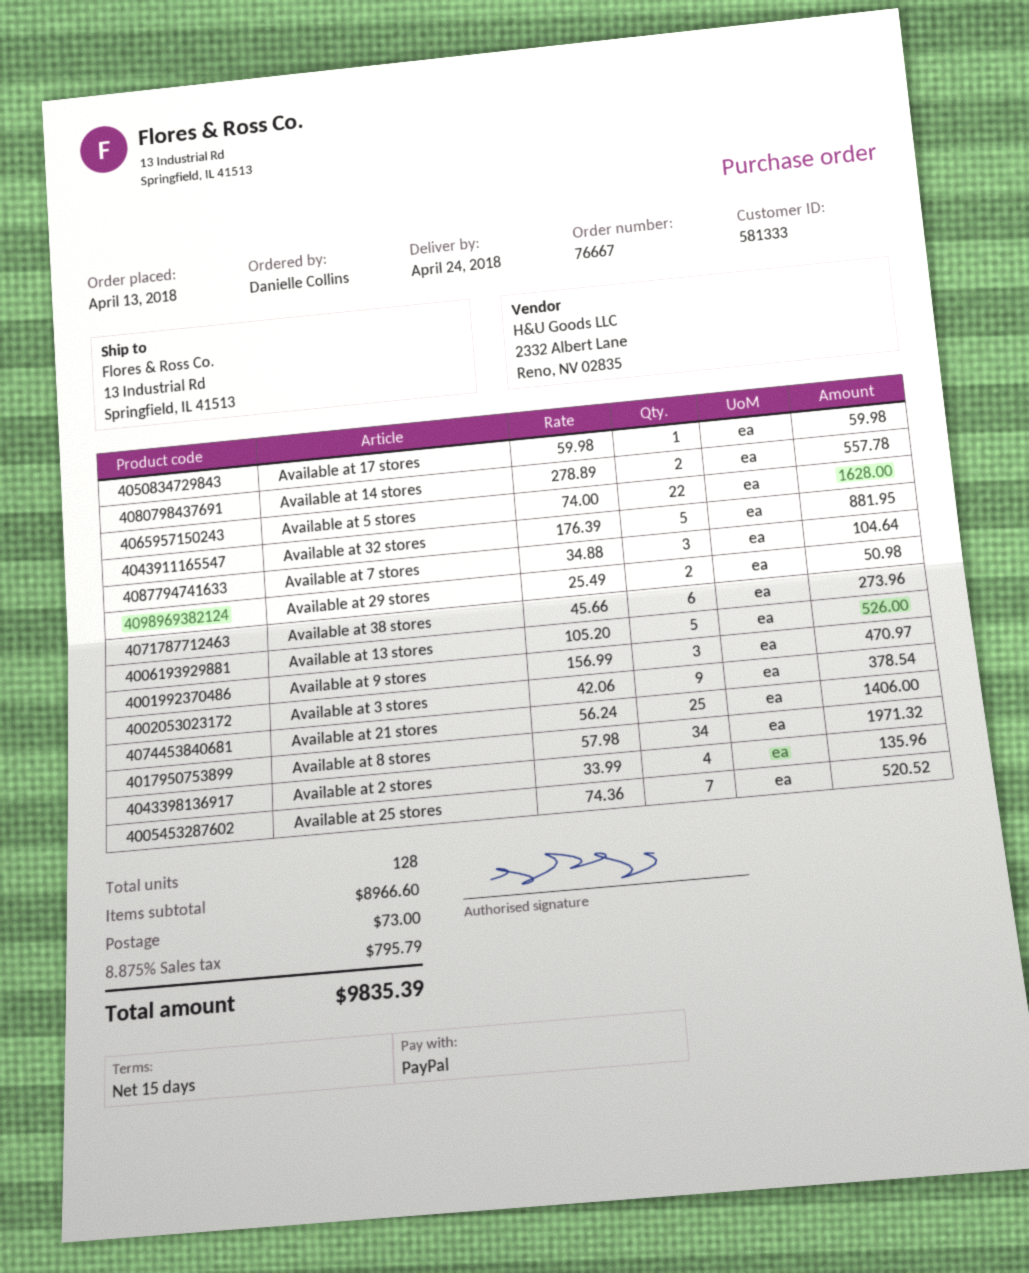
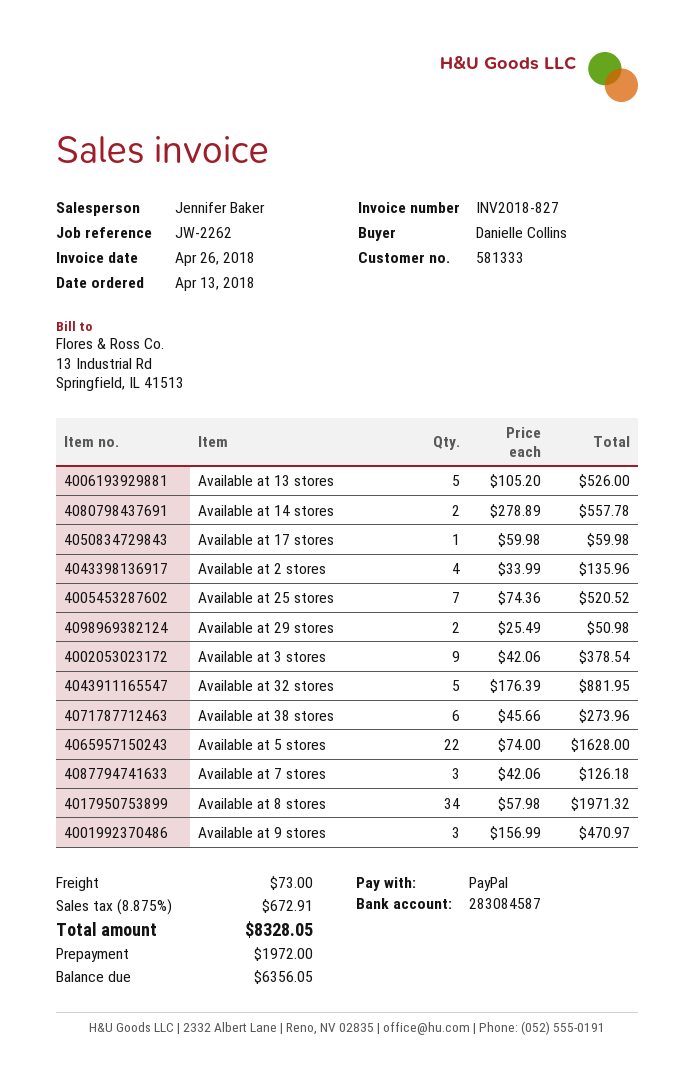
Available at 7 stores: 3 x 34.88 = 104.64 -> 3 x 42.06 = 126.18
Available at 21 stores: 25 x 56.24 = 1406.00 -> none
tax: 8.875% = 795.79 -> 8.875% = 672.91
total: 9835.39 -> 8328.05

